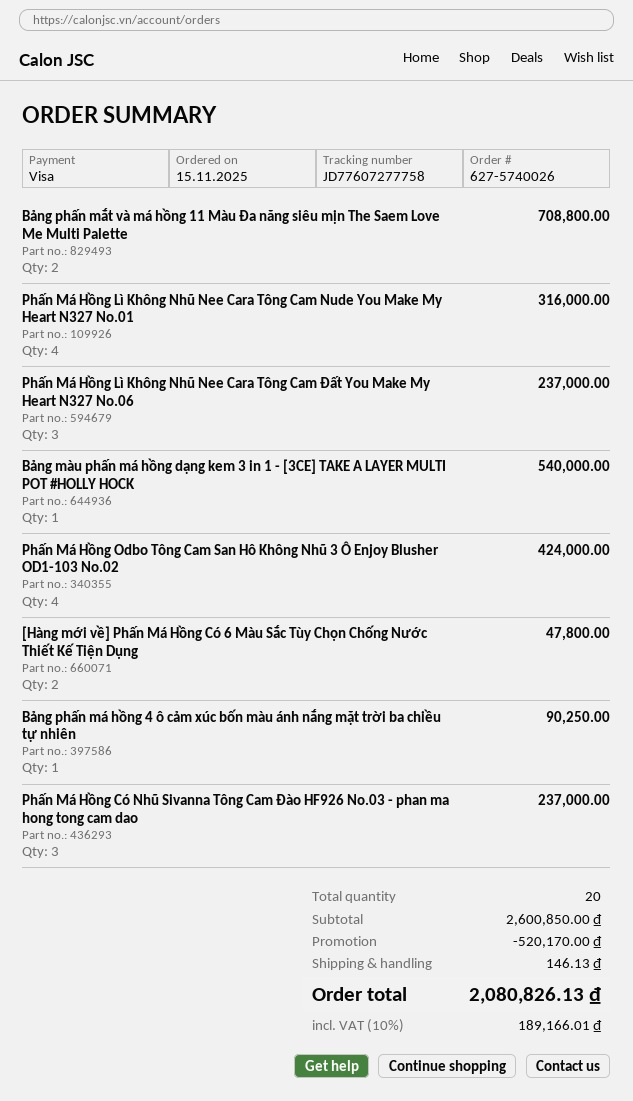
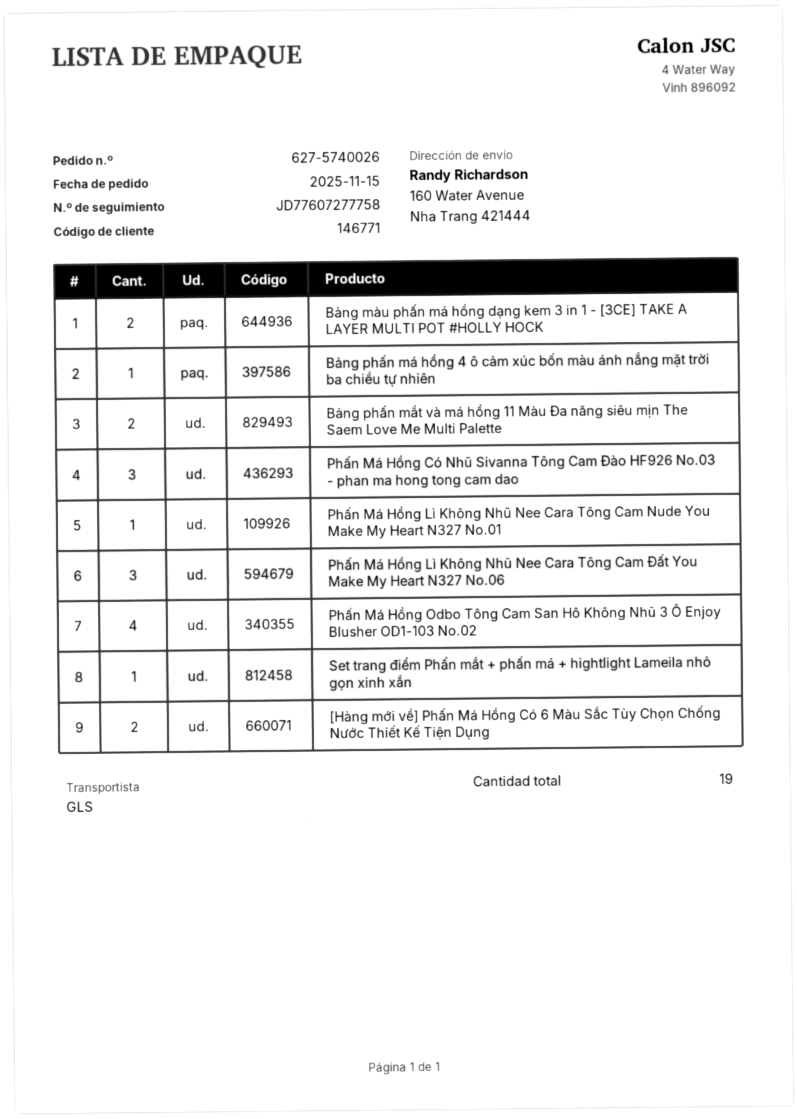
Phấn Má Hồng Lì Không Nhũ Nee Cara Tông Cam Nude You Make My Heart N327 No.01: 4 -> 1
Bảng màu phấn má hồng dạng kem 3 in 1 - [3CE] TAKE A LAYER MULTI POT #HOLLY HOCK: 1 -> 2
Set trang điểm Phấn mắt + phấn má + hightlight Lameila nhỏ gọn xinh xắn: none -> 1
total quantity: 20 -> 19

